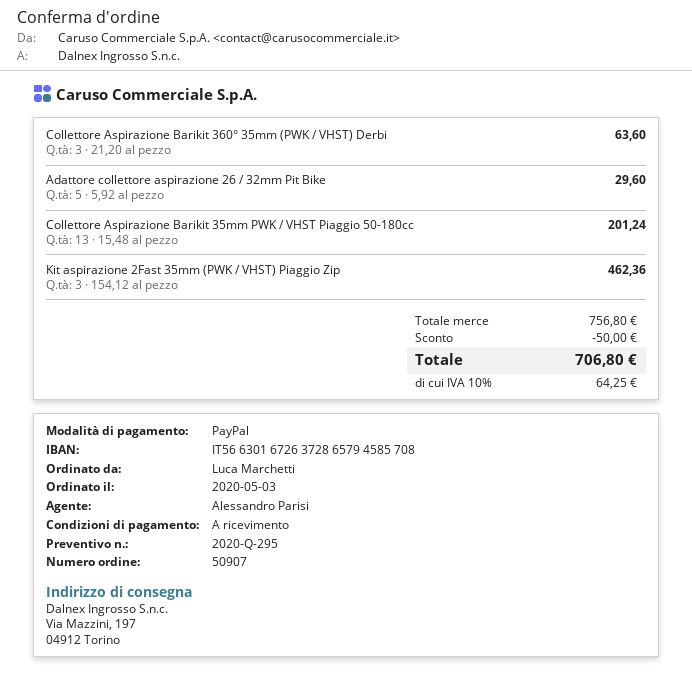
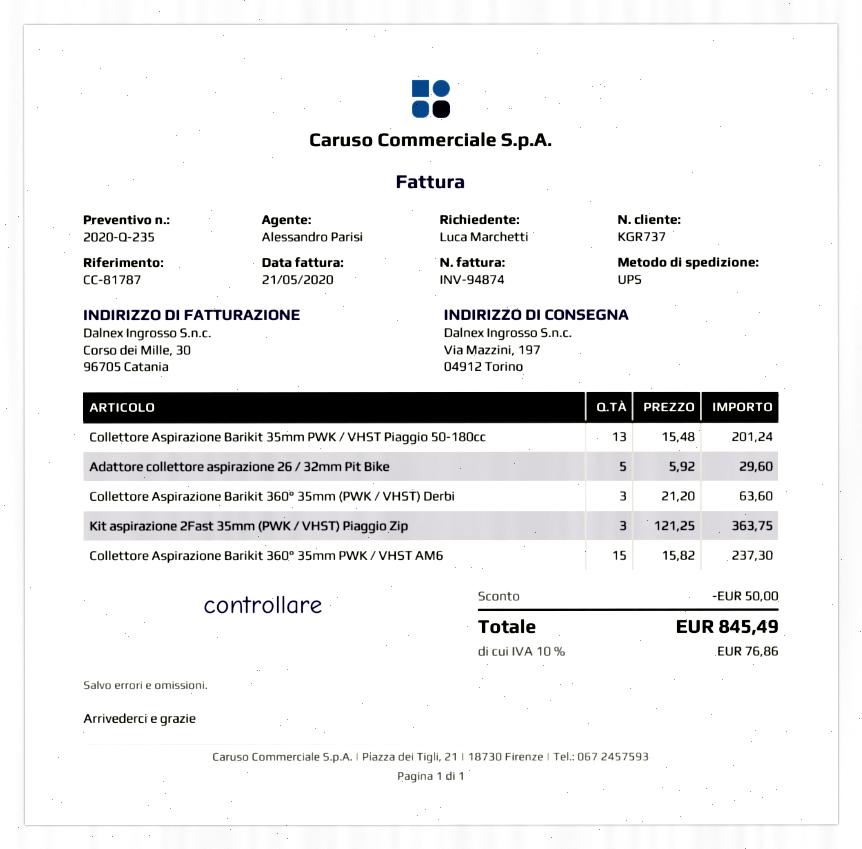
quote number: 2020-Q-295 -> 2020-Q-235
Kit aspirazione 2Fast 35mm (PWK / VHST) Piaggio Zip: 3 x 154.12 = 462.36 -> 3 x 121.25 = 363.75
Collettore Aspirazione Barikit 360° 35mm PWK / VHST AM6: none -> 15 x 15.82 = 237.30
tax: 10% = 64.25 -> 10% = 76.86
total: 706.80 -> 845.49

